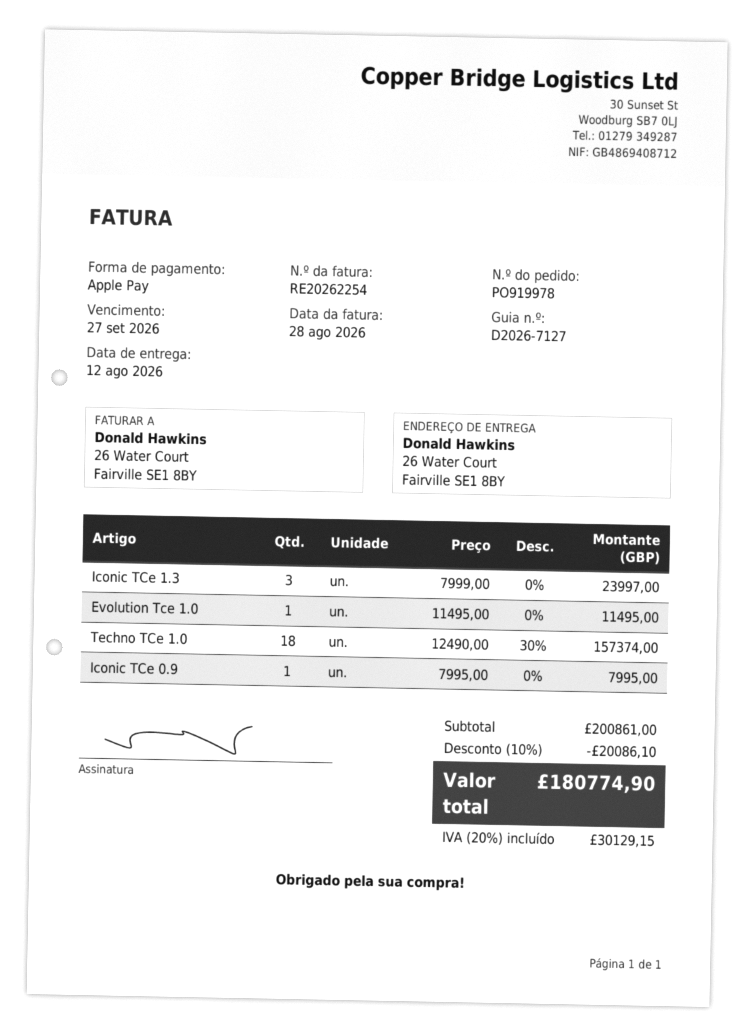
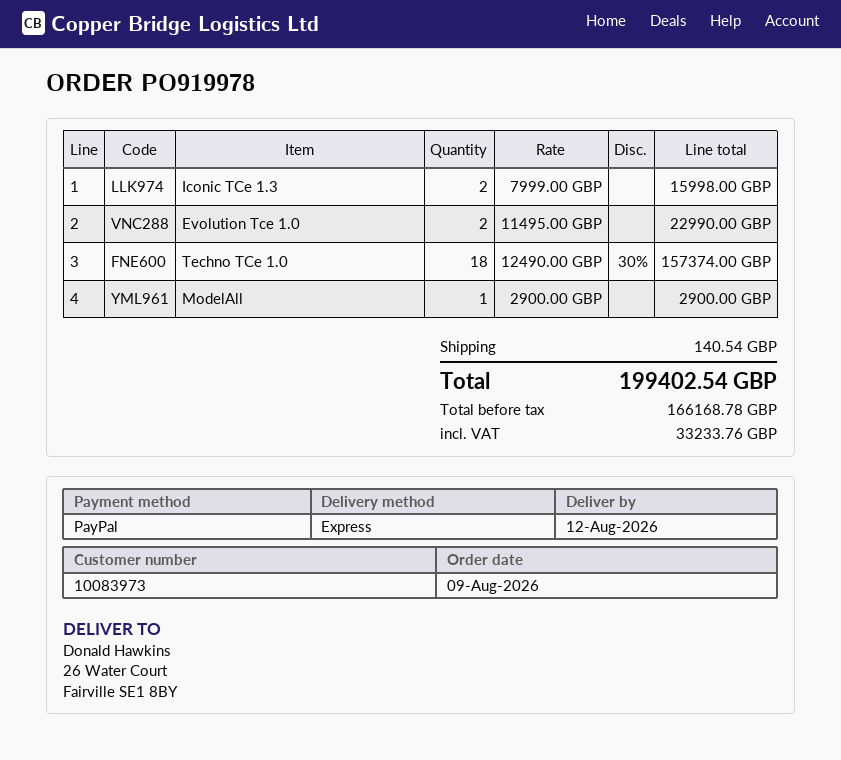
payment method: Apple Pay -> PayPal
Iconic TCe 1.3: 3 x 7999.00 = 23997.00 -> 2 x 7999.00 = 15998.00
Evolution Tce 1.0: 1 x 11495.00 = 11495.00 -> 2 x 11495.00 = 22990.00
Iconic TCe 0.9: 1 x 7995.00 = 7995.00 -> none
ModelAll: none -> 1 x 2900.00 = 2900.00
discount: 10% = 20086.10 -> none
shipping: none -> 140.54
tax: 30129.15 -> 33233.76
total: 180774.90 -> 199402.54

